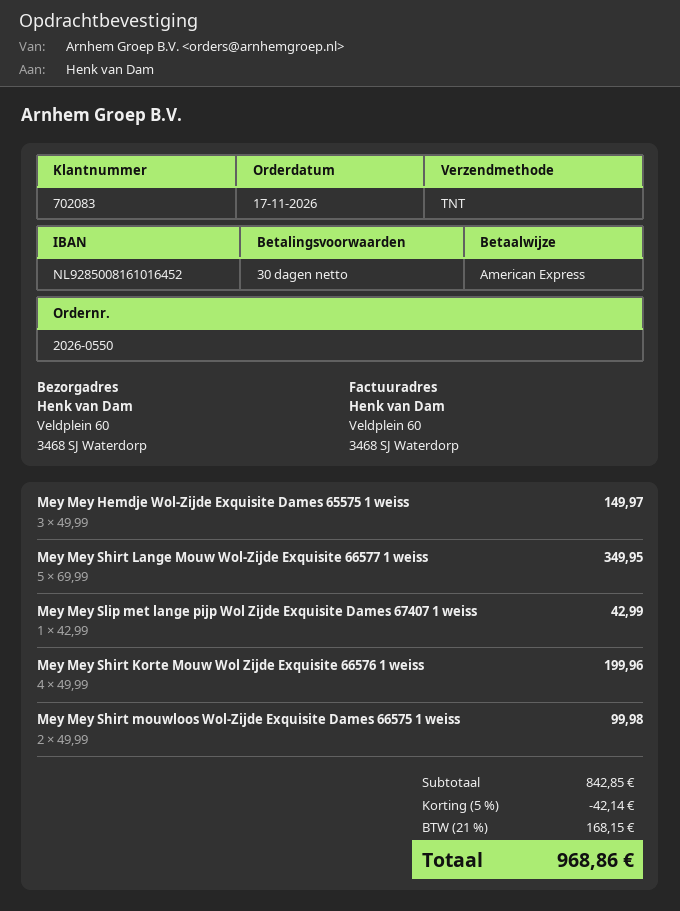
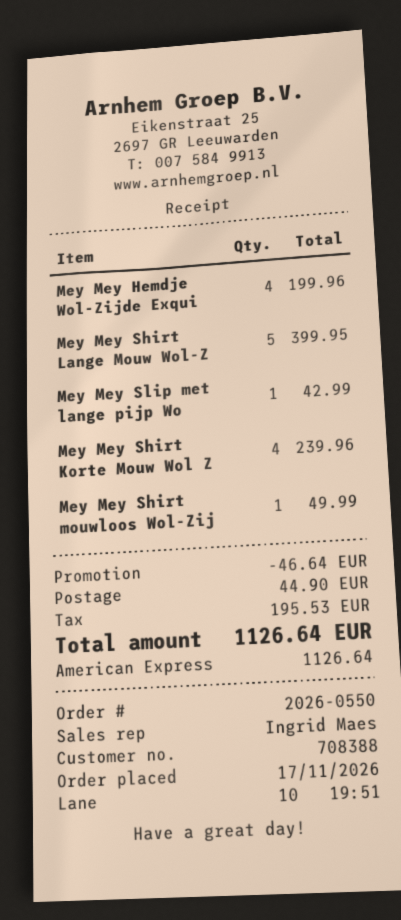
customer number: 702083 -> 708388
Mey Mey Hemdje Wol-Zijde Exquisite Dames 65575 1 weiss: 3 for 149.97 -> 4 for 199.96
Mey Mey Shirt Lange Mouw Wol-Zijde Exquisite 66577 1 weiss: 5 for 349.95 -> 5 for 399.95
Mey Mey Shirt Korte Mouw Wol Zijde Exquisite 66576 1 weiss: 4 for 199.96 -> 4 for 239.96
Mey Mey Shirt mouwloos Wol-Zijde Exquisite Dames 66575 1 weiss: 2 for 99.98 -> 1 for 49.99
discount: 42.14 -> 46.64
shipping: none -> 44.90
tax: 168.15 -> 195.53
total: 968.86 -> 1126.64

